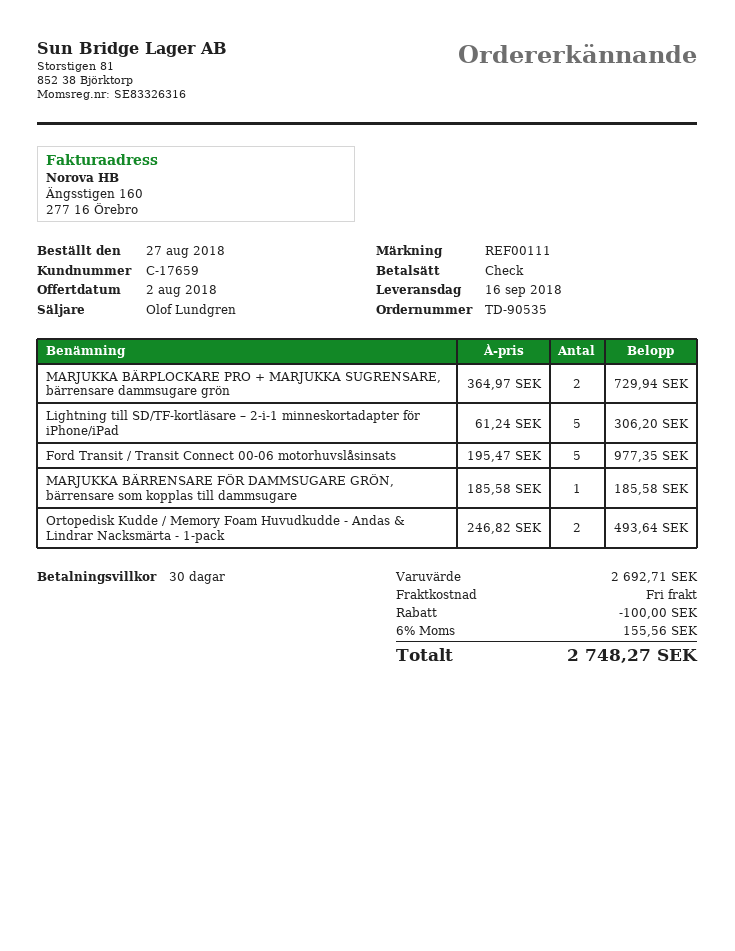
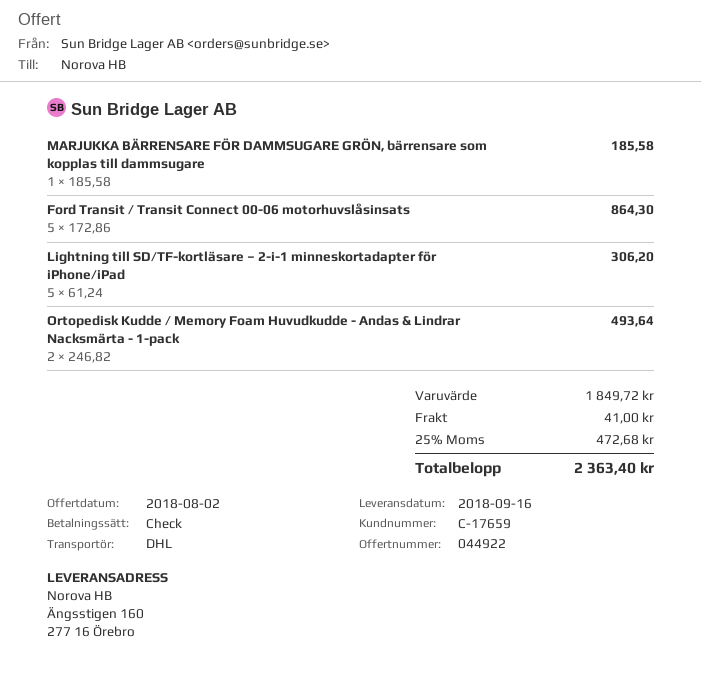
MARJUKKA BÄRPLOCKARE PRO + MARJUKKA SUGRENSARE, bärrensare dammsugare grön: 2 x 364.97 = 729.94 -> none
Ford Transit / Transit Connect 00-06 motorhuvslåsinsats: 5 x 195.47 = 977.35 -> 5 x 172.86 = 864.30
subtotal: 2692.71 -> 1849.72
discount: 100.00 -> none
shipping: 0.00 -> 41.00
tax: 6% = 155.56 -> 25% = 472.68
total: 2748.27 -> 2363.40

